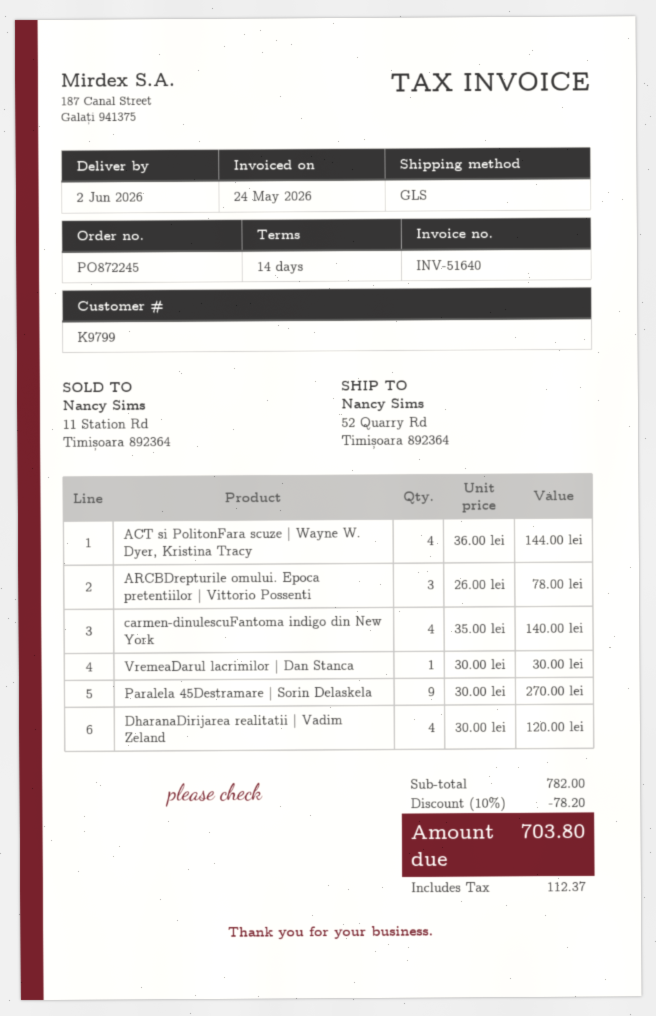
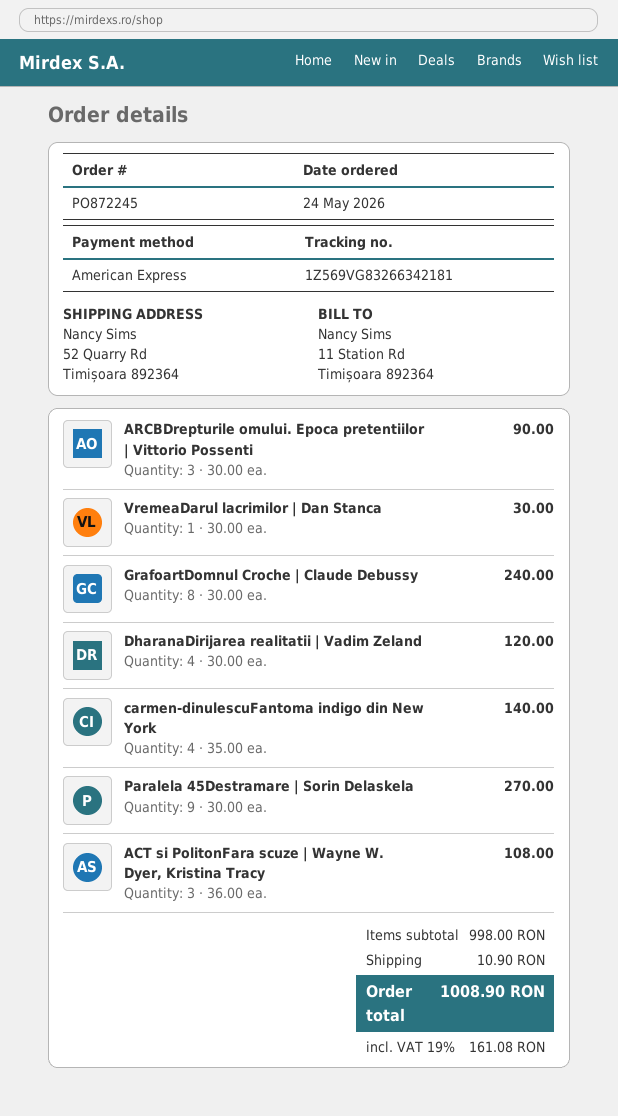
ACT si PolitonFara scuze | Wayne W. Dyer, Kristina Tracy: 4 x 36.00 = 144.00 -> 3 x 36.00 = 108.00
ARCBDrepturile omului. Epoca pretentiilor | Vittorio Possenti: 3 x 26.00 = 78.00 -> 3 x 30.00 = 90.00
GrafoartDomnul Croche | Claude Debussy: none -> 8 x 30.00 = 240.00
subtotal: 782.00 -> 998.00
discount: 10% = 78.20 -> none
shipping: none -> 10.90
tax: 112.37 -> 161.08
total: 703.80 -> 1008.90

